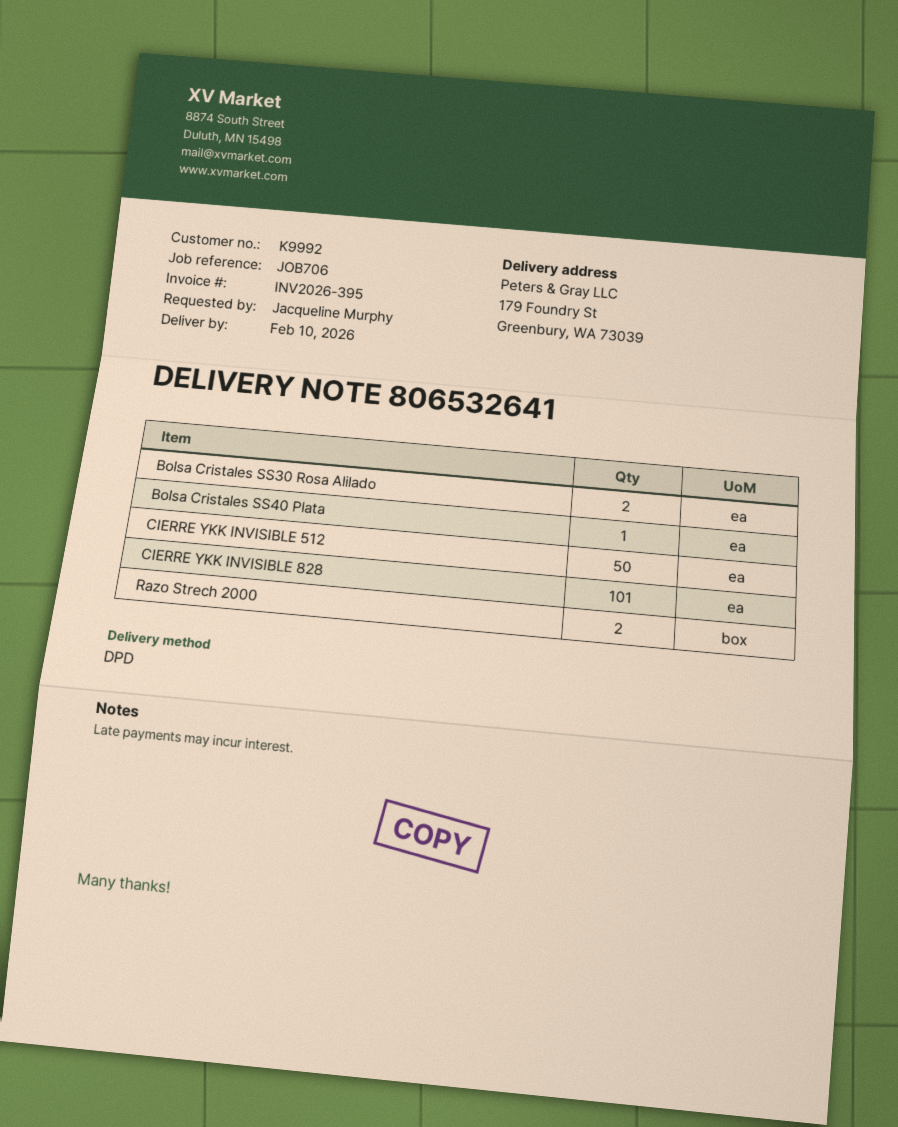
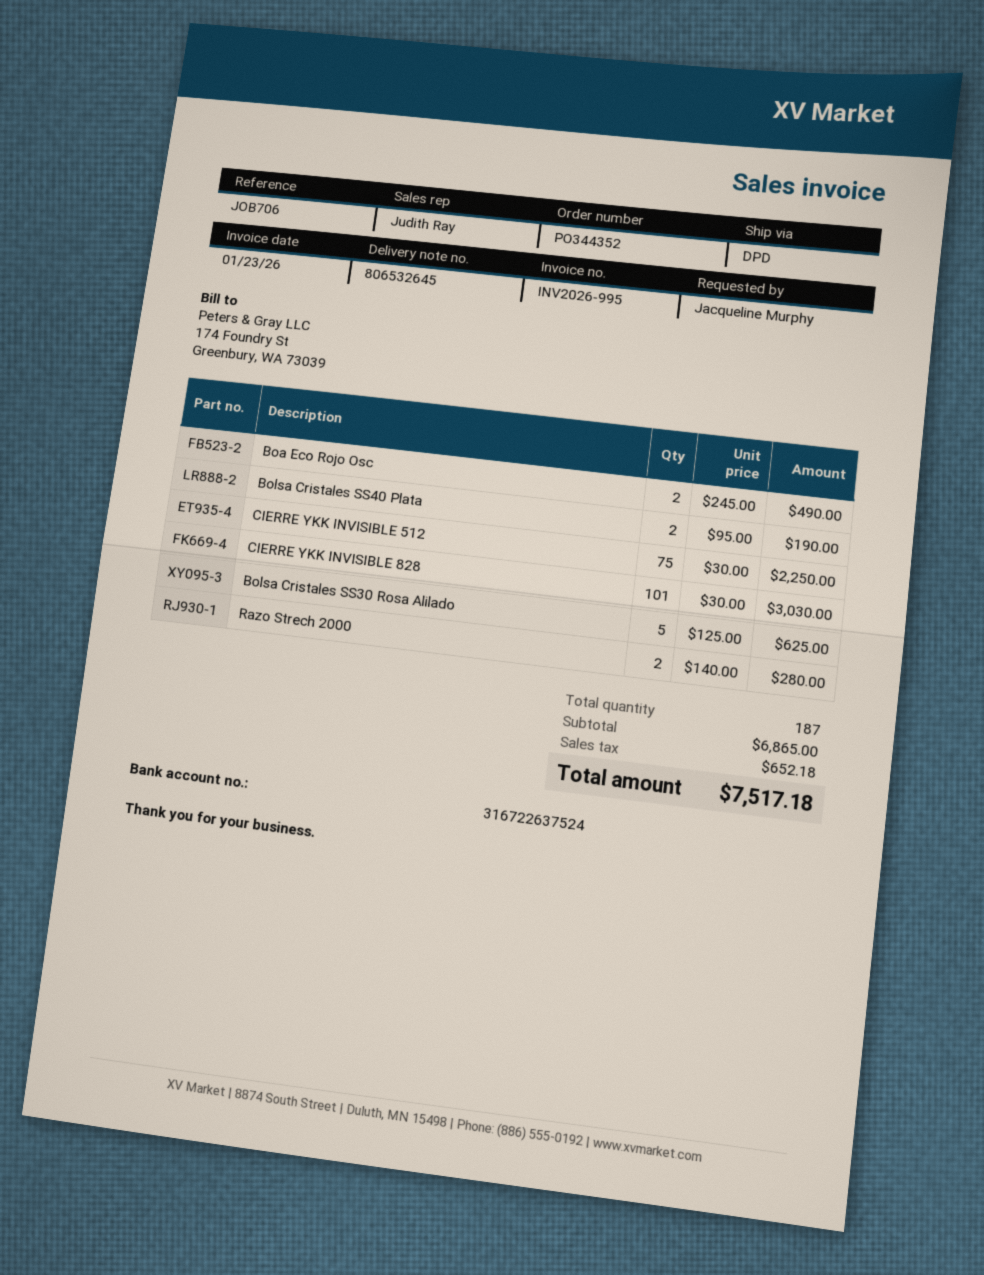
delivery note number: 806532641 -> 806532645
invoice number: INV2026-395 -> INV2026-995
Bolsa Cristales SS30 Rosa Alilado: 2 -> 5
Bolsa Cristales SS40 Plata: 1 -> 2
CIERRE YKK INVISIBLE 512: 50 -> 75
Boa Eco Rojo Osc: none -> 2

